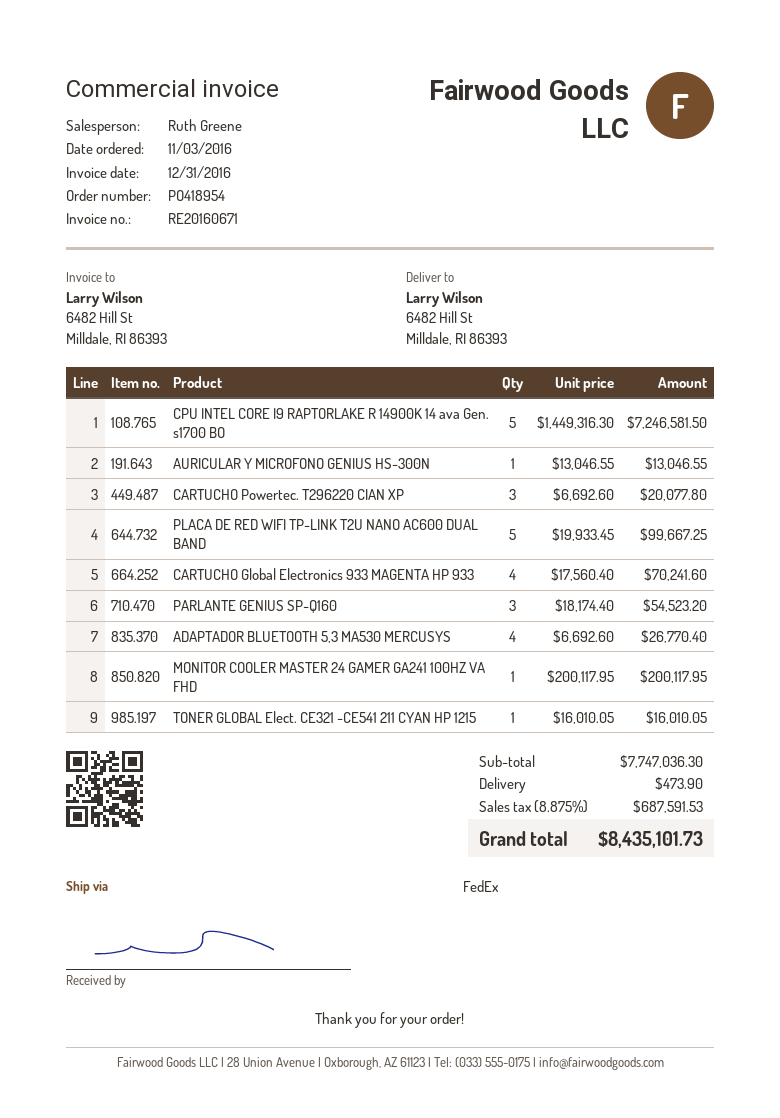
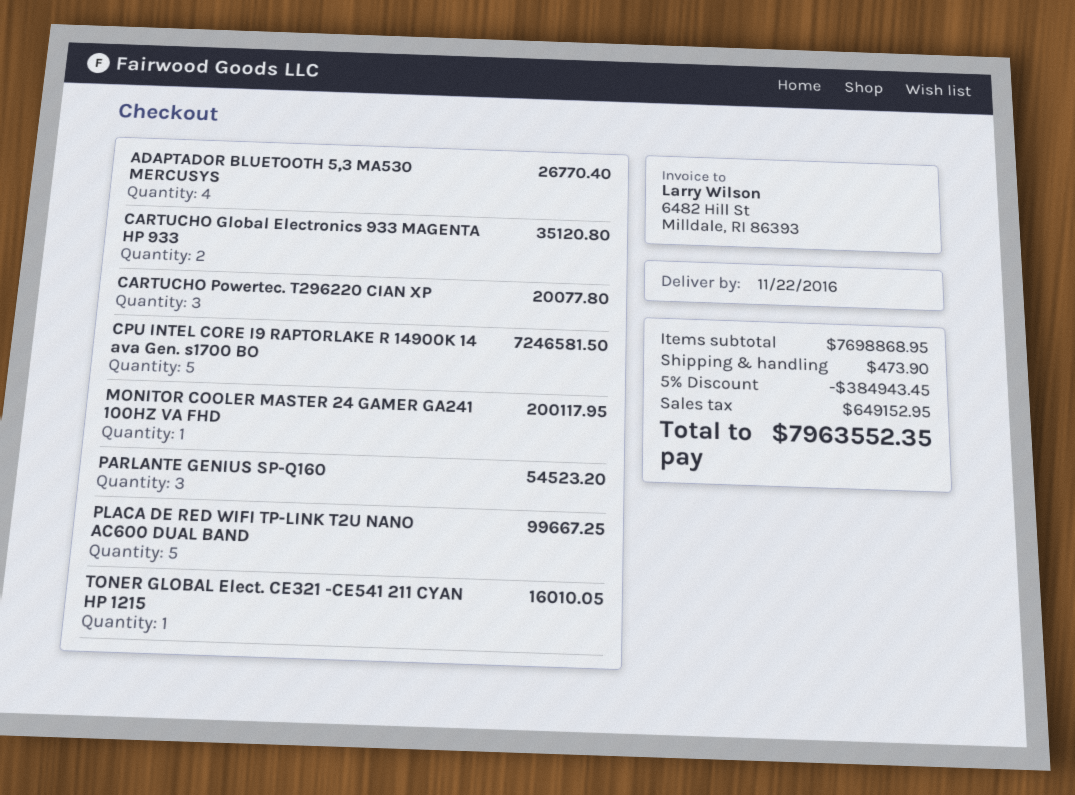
AURICULAR Y MICROFONO GENIUS HS-300N: 1 for 13046.55 -> none
CARTUCHO Global Electronics 933 MAGENTA HP 933: 4 for 70241.60 -> 2 for 35120.80
subtotal: 7747036.30 -> 7698868.95
discount: none -> 5% = 384943.45
tax: 687591.53 -> 649152.95
total: 8435101.73 -> 7963552.35

